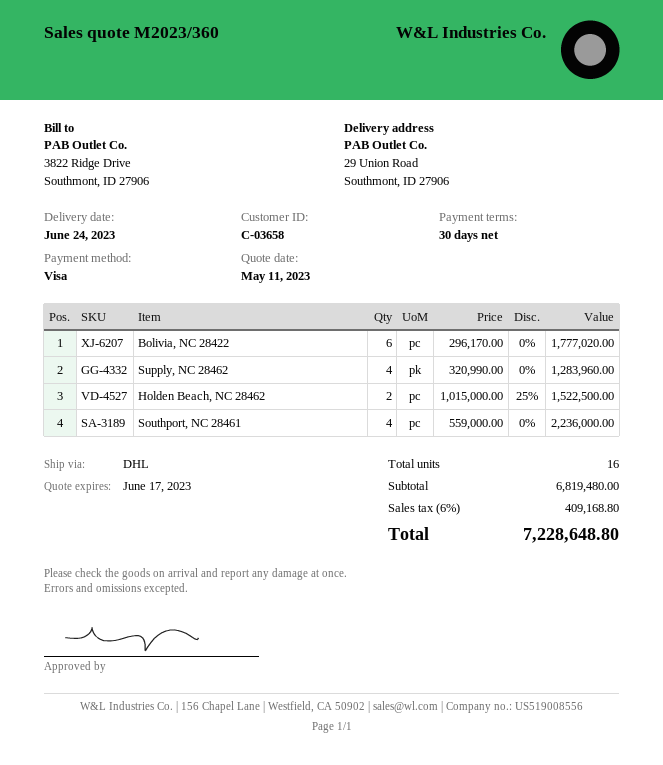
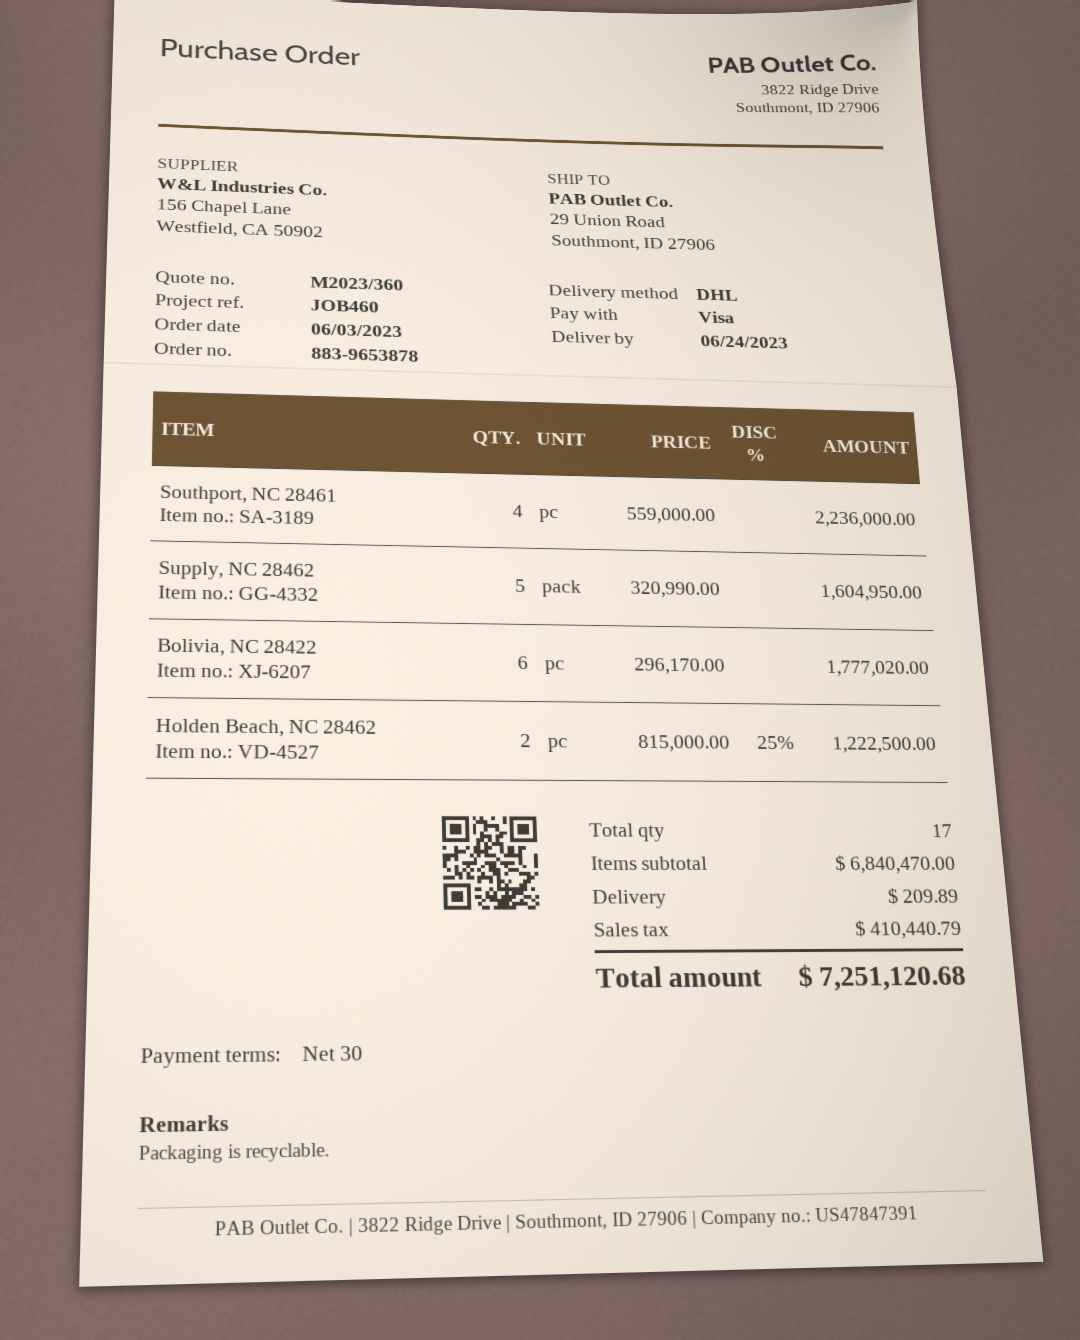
Supply, NC 28462: 4 x 320990.00 = 1283960.00 -> 5 x 320990.00 = 1604950.00
Holden Beach, NC 28462: 2 x 1015000.00 - 25% = 1522500.00 -> 2 x 815000.00 - 25% = 1222500.00
total quantity: 16 -> 17
subtotal: 6819480.00 -> 6840470.00
shipping: none -> 209.89
tax: 409168.80 -> 410440.79
total: 7228648.80 -> 7251120.68

